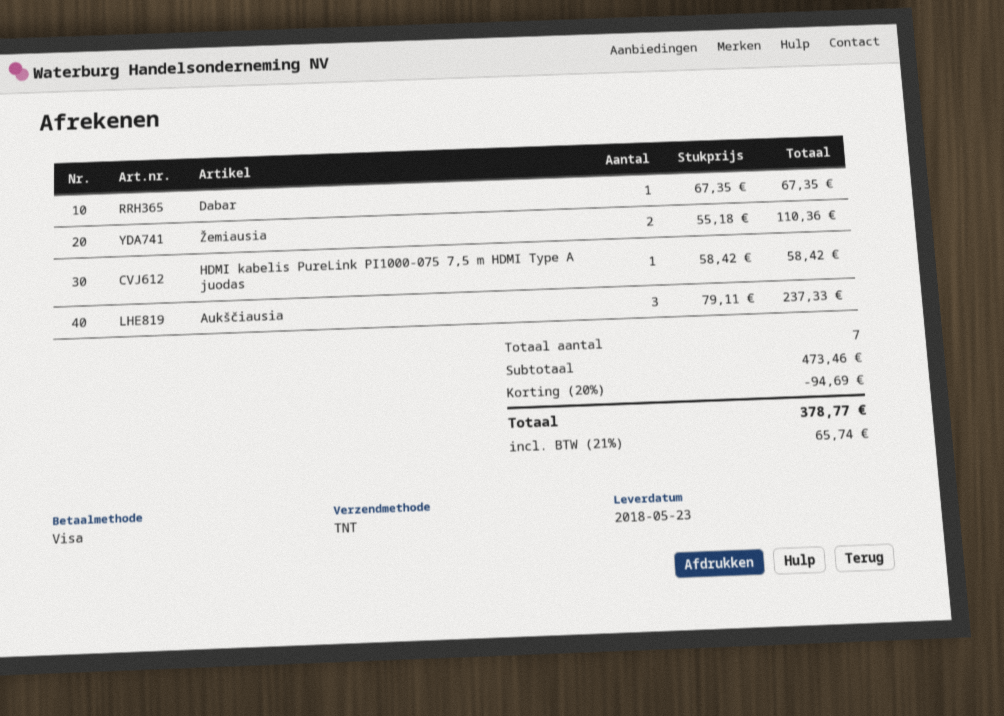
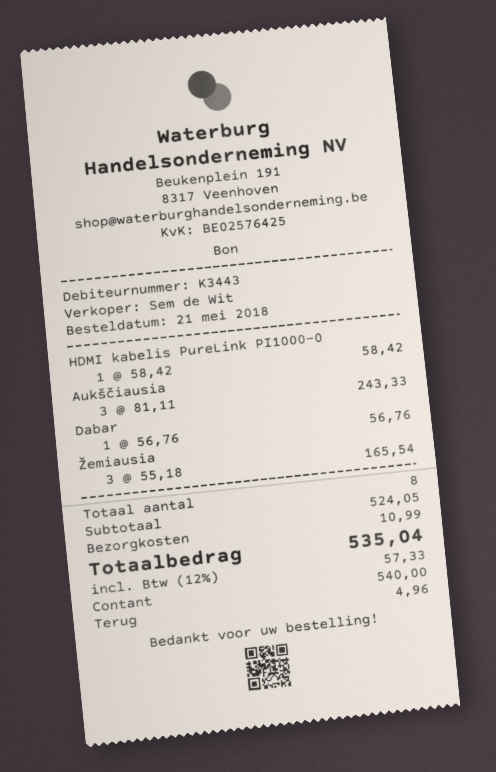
payment method: Visa -> cash
Dabar: 1 x 67.35 = 67.35 -> 1 x 56.76 = 56.76
Žemiausia: 2 x 55.18 = 110.36 -> 3 x 55.18 = 165.54
Aukščiausia: 3 x 79.11 = 237.33 -> 3 x 81.11 = 243.33
total quantity: 7 -> 8
subtotal: 473.46 -> 524.05
discount: 20% = 94.69 -> none
shipping: none -> 10.99
tax: 21% = 65.74 -> 12% = 57.33
total: 378.77 -> 535.04

